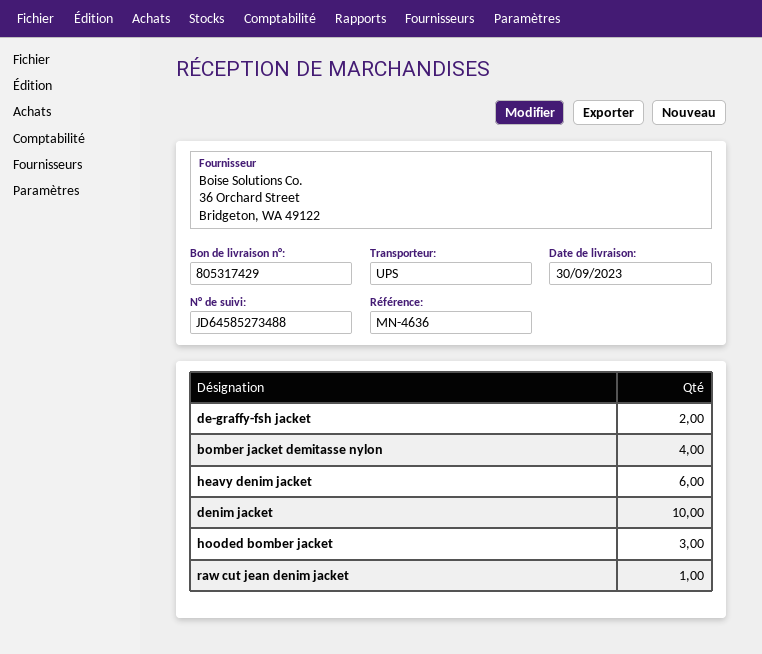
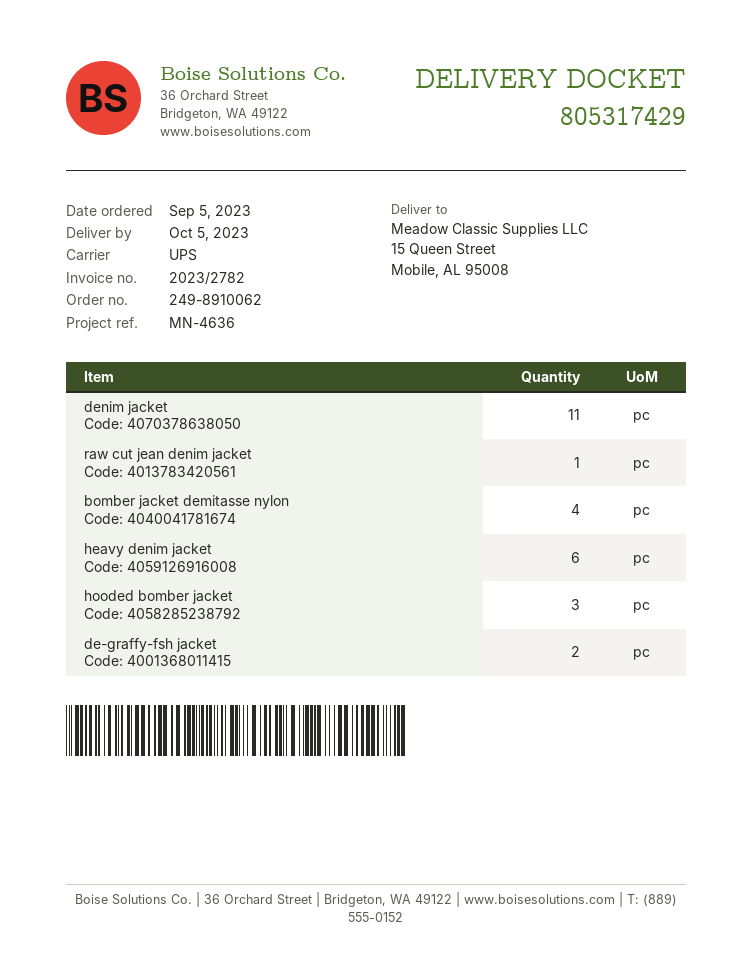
delivery date: 2023-09-30 -> 2023-10-05
denim jacket: 10 -> 11

